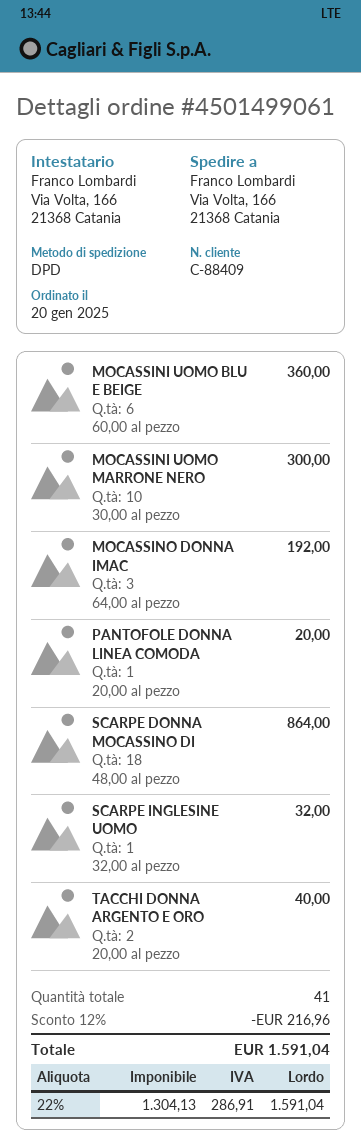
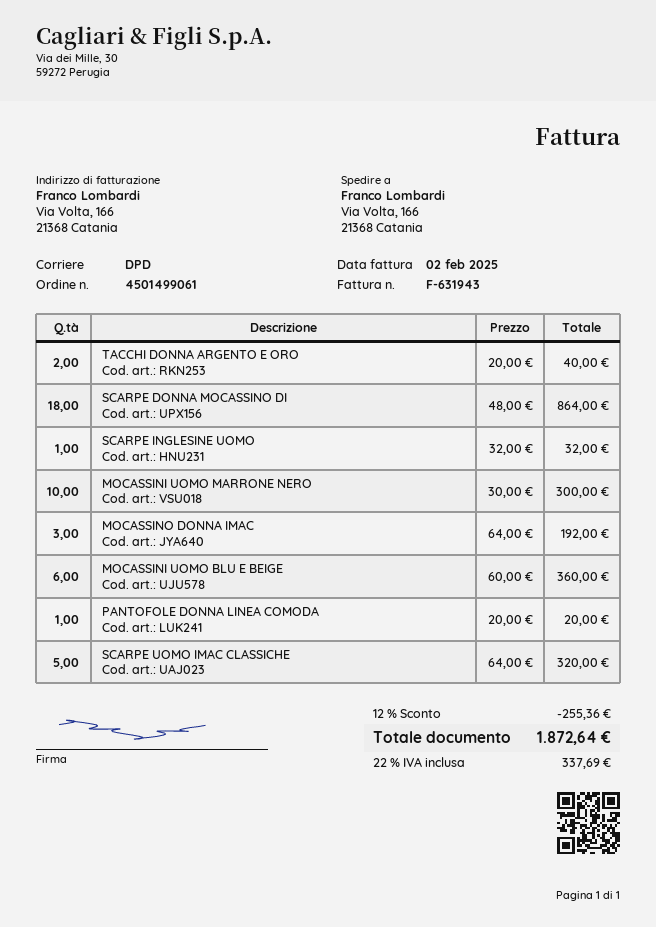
SCARPE UOMO IMAC CLASSICHE: none -> 5 x 64.00 = 320.00
discount: 12% = 216.96 -> 12% = 255.36
tax: 22% = 286.91 -> 22% = 337.69
total: 1591.04 -> 1872.64

